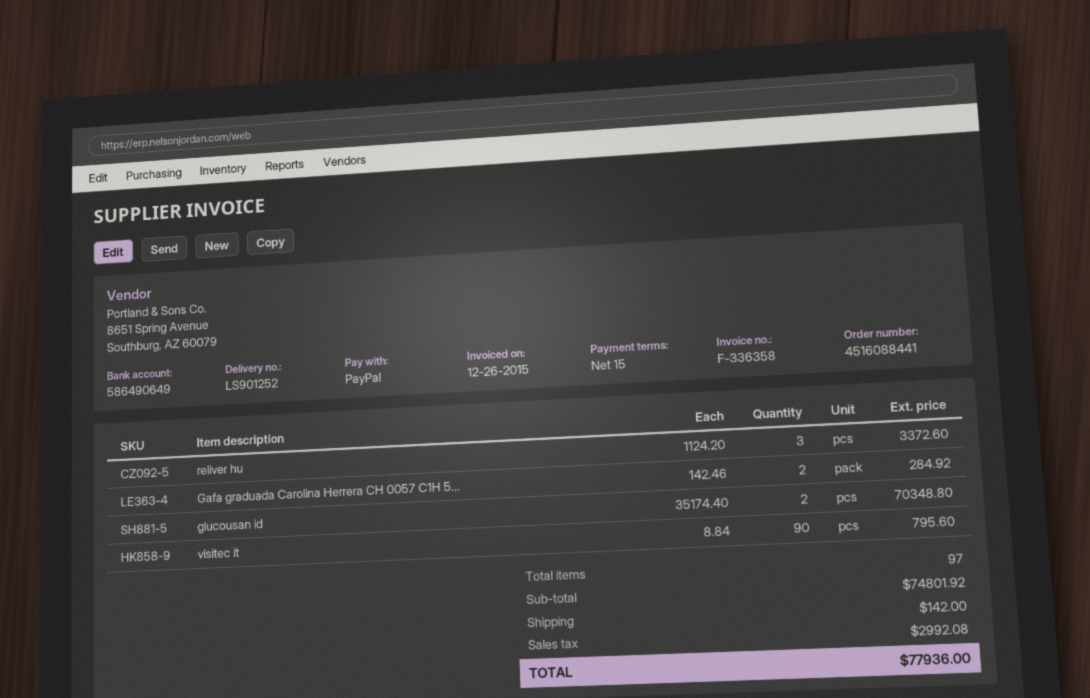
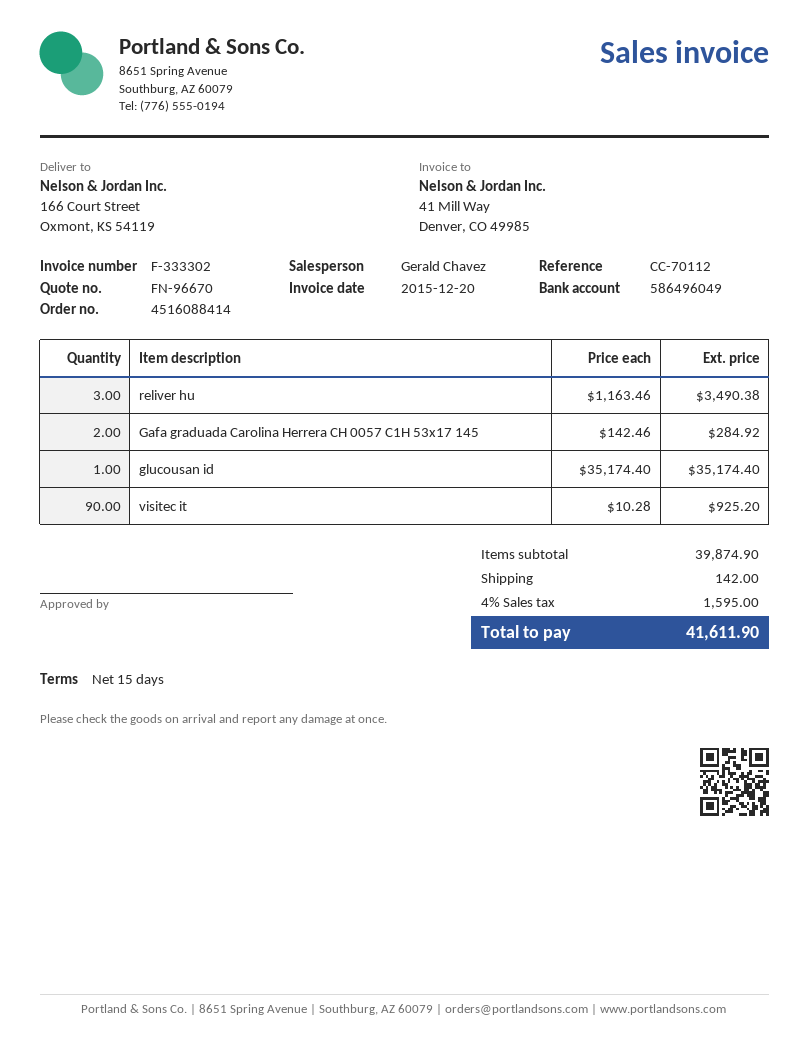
order number: 4516088441 -> 4516088414
invoice number: F-336358 -> F-333302
invoice date: 2015-12-26 -> 2015-12-20
bank account: 586490649 -> 586496049
reliver hu: 3 x 1124.20 = 3372.60 -> 3 x 1163.46 = 3490.38
glucousan id: 2 x 35174.40 = 70348.80 -> 1 x 35174.40 = 35174.40
visitec it: 90 x 8.84 = 795.60 -> 90 x 10.28 = 925.20
subtotal: 74801.92 -> 39874.90
tax: 2992.08 -> 1595.00
total: 77936.00 -> 41611.90

